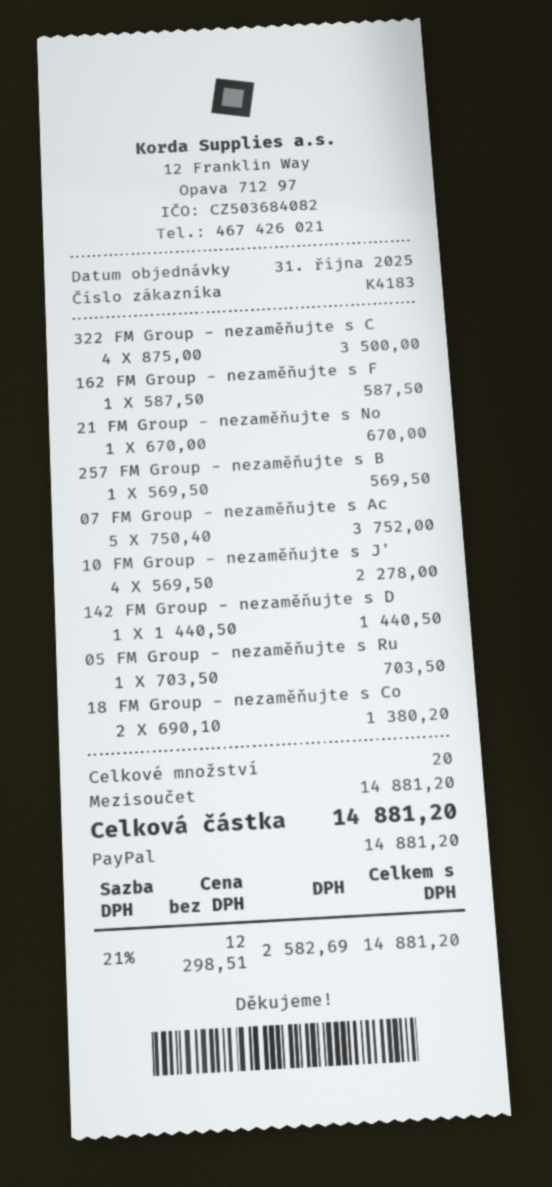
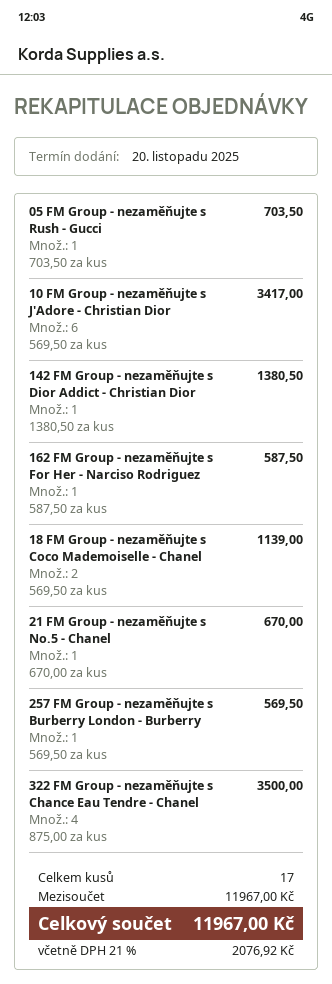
07 FM Group - nezaměňujte s Ac: 5 x 750.40 = 3752.00 -> none
10 FM Group - nezaměňujte s J': 4 x 569.50 = 2278.00 -> 6 x 569.50 = 3417.00
142 FM Group - nezaměňujte s D: 1 x 1440.50 = 1440.50 -> 1 x 1380.50 = 1380.50
18 FM Group - nezaměňujte s Co: 2 x 690.10 = 1380.20 -> 2 x 569.50 = 1139.00
total quantity: 20 -> 17
subtotal: 14881.20 -> 11967.00
tax: 21% = 2582.69 -> 21% = 2076.92
total: 14881.20 -> 11967.00

